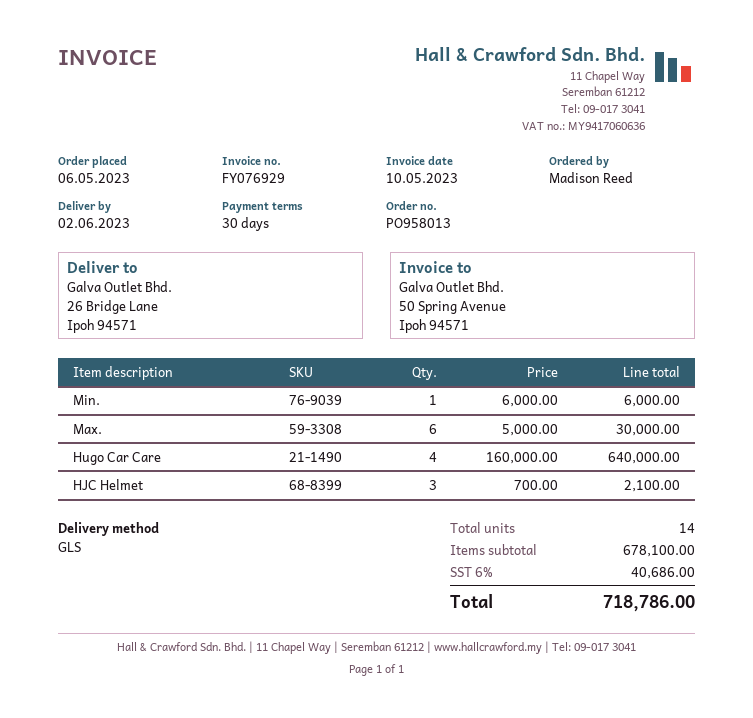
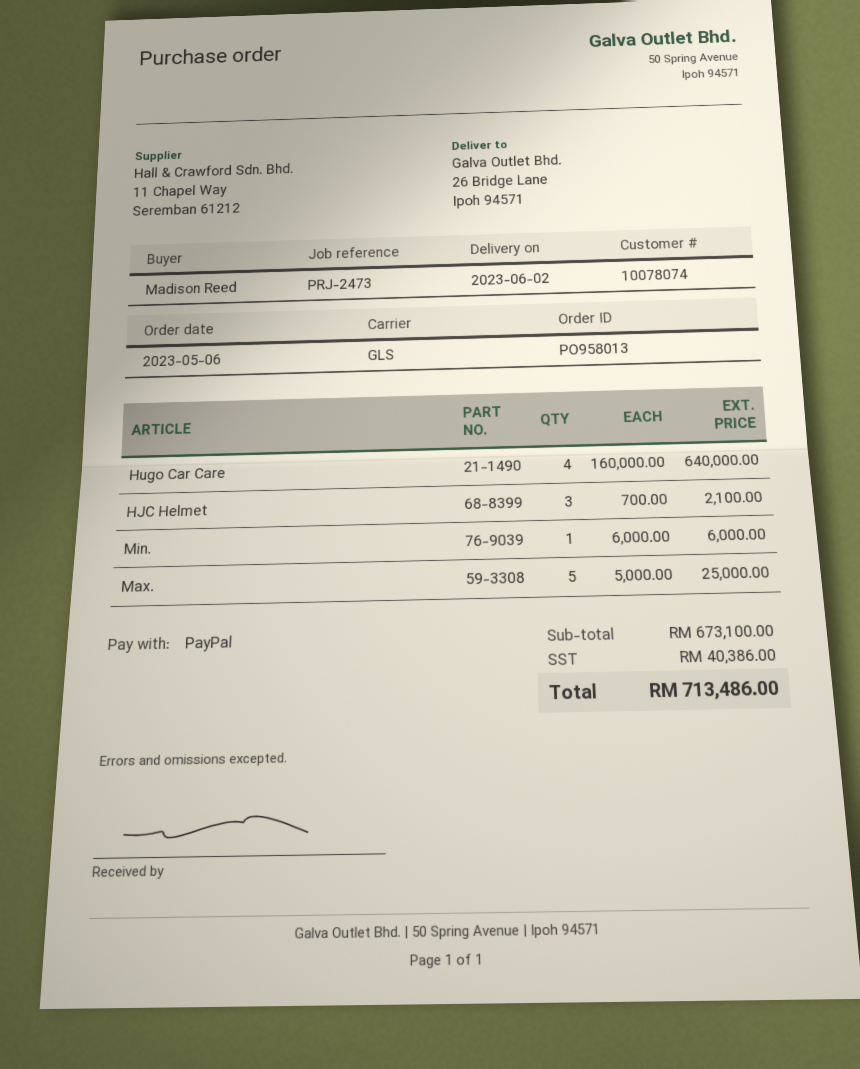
Max.: 6 x 5000.00 = 30000.00 -> 5 x 5000.00 = 25000.00
subtotal: 678100.00 -> 673100.00
tax: 40686.00 -> 40386.00
total: 718786.00 -> 713486.00

